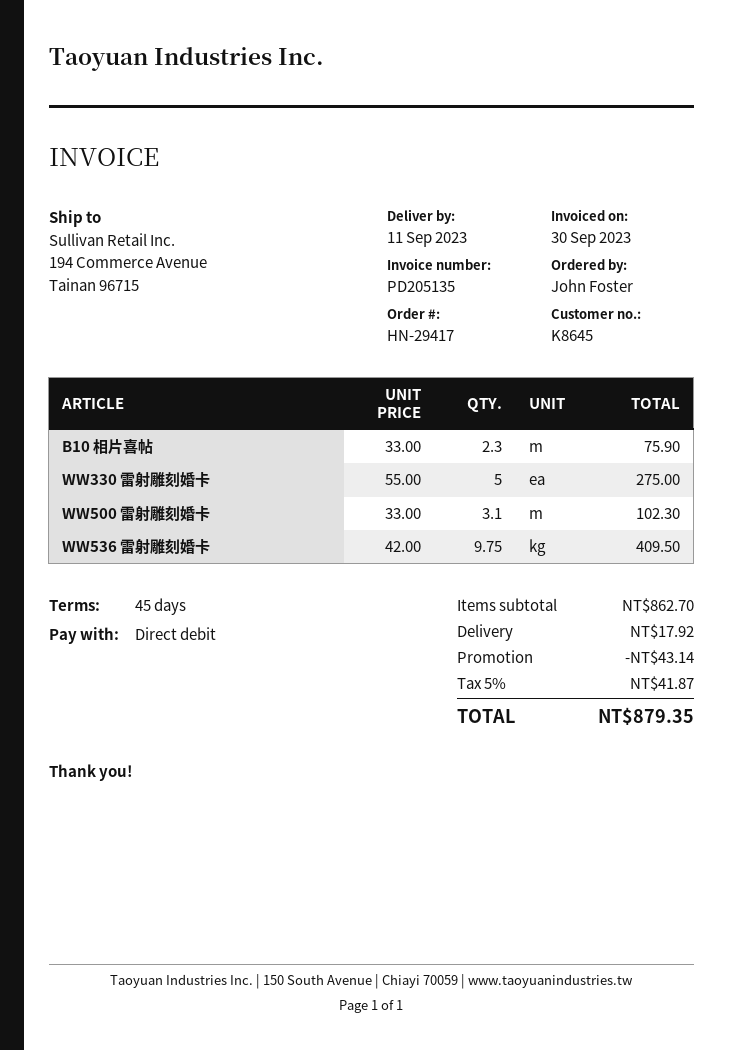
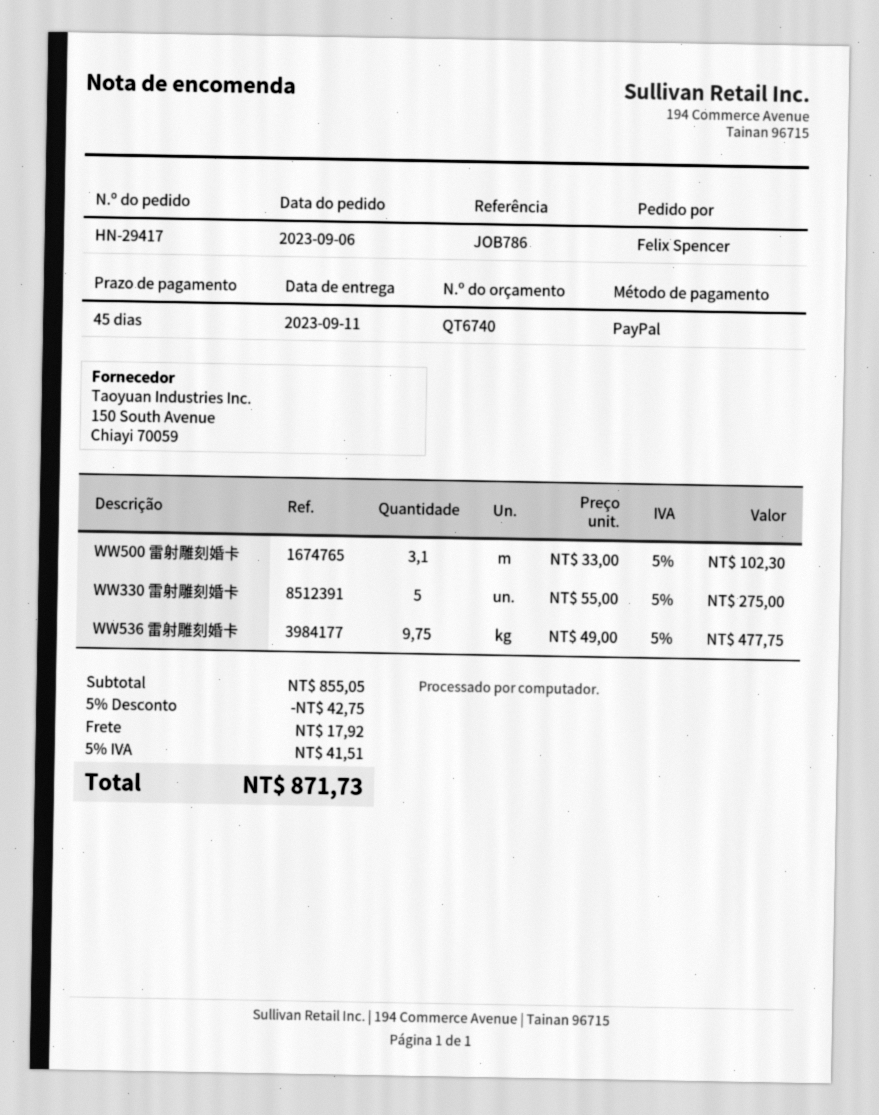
ordered by: John Foster -> Felix Spencer
payment method: direct debit -> PayPal
B10 相片喜帖: 2.3 x 33.00 = 75.90 -> none
WW536 雷射雕刻婚卡: 9.75 x 42.00 = 409.50 -> 9.75 x 49.00 = 477.75
subtotal: 862.70 -> 855.05
discount: 43.14 -> 42.75
tax: 5% = 41.87 -> 5% = 41.51
total: 879.35 -> 871.73

